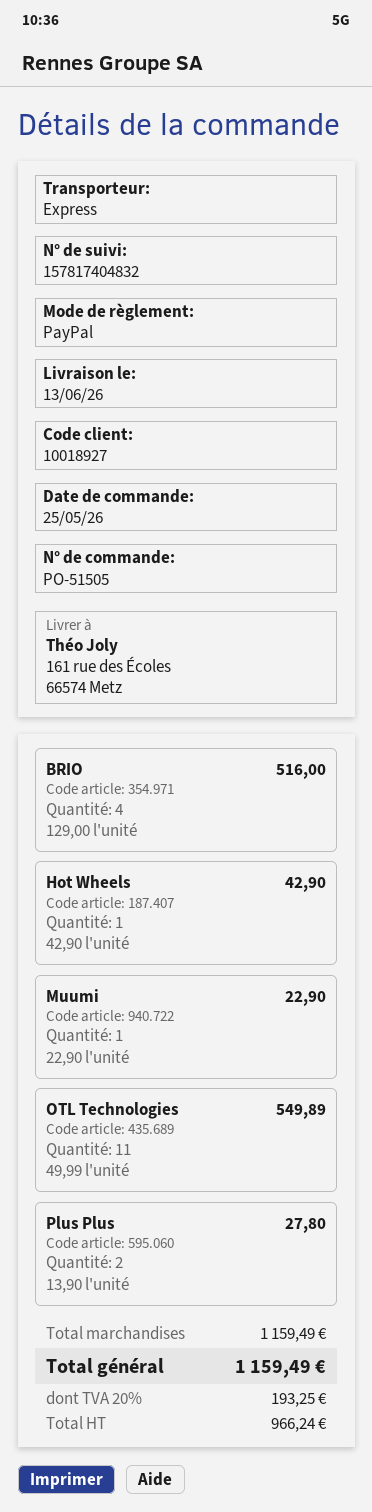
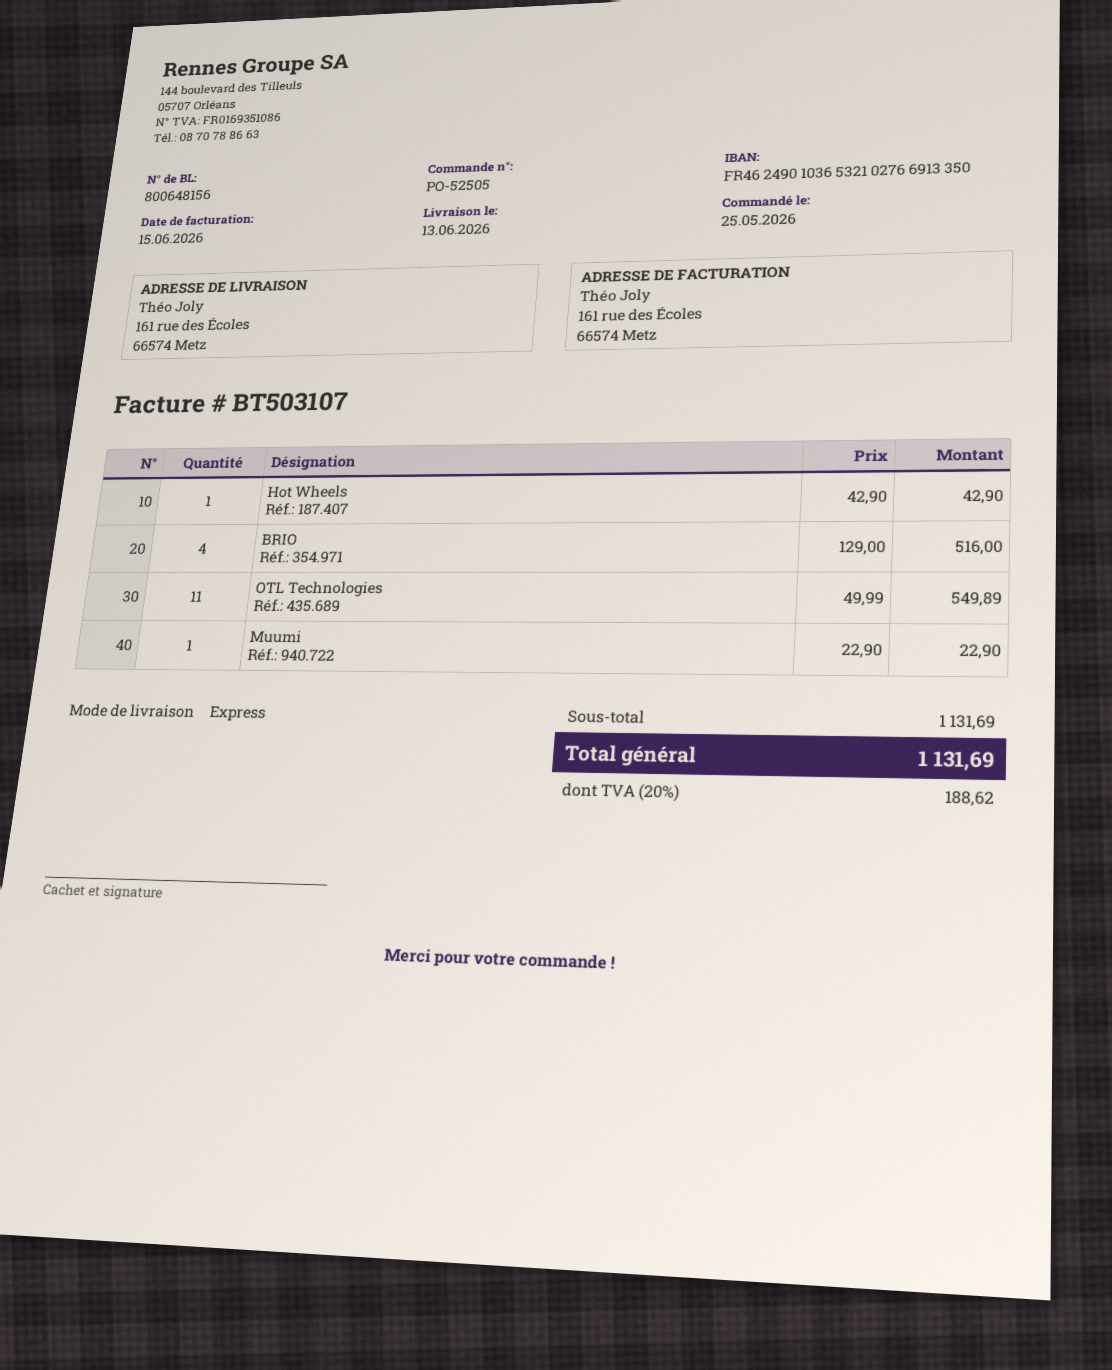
order number: PO-51505 -> PO-52505
Plus Plus: 2 x 13.90 = 27.80 -> none
subtotal: 1159.49 -> 1131.69
tax: 20% = 193.25 -> 20% = 188.62
total: 1159.49 -> 1131.69

